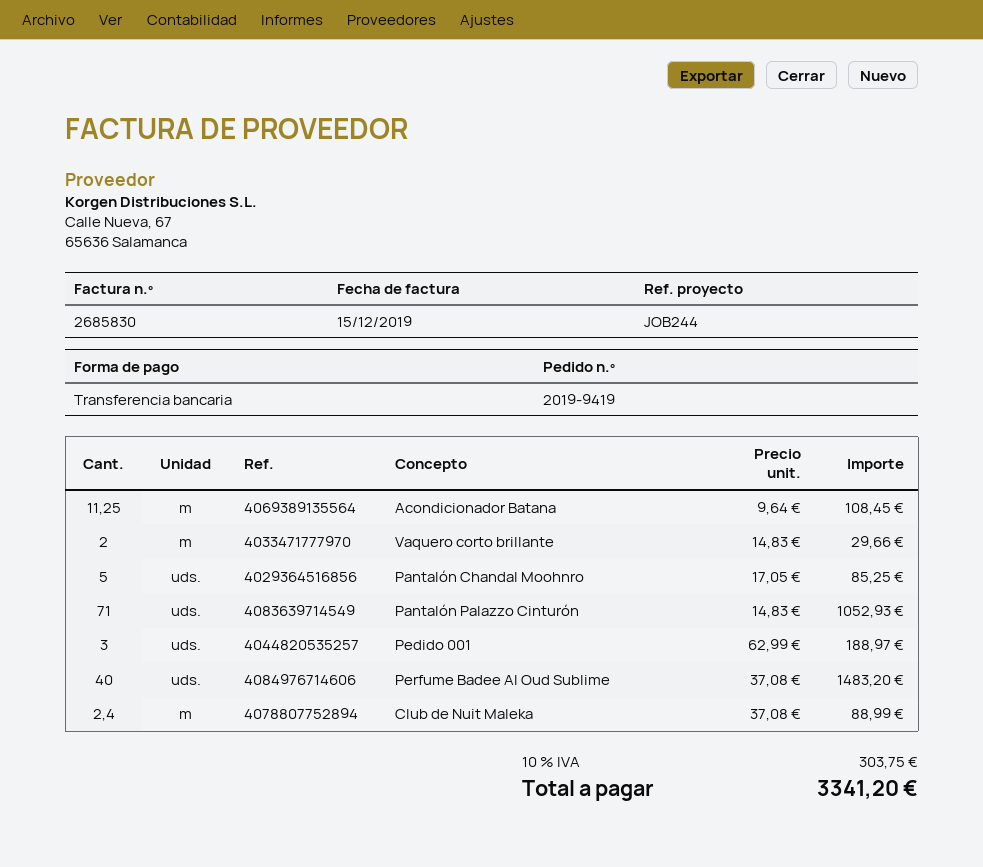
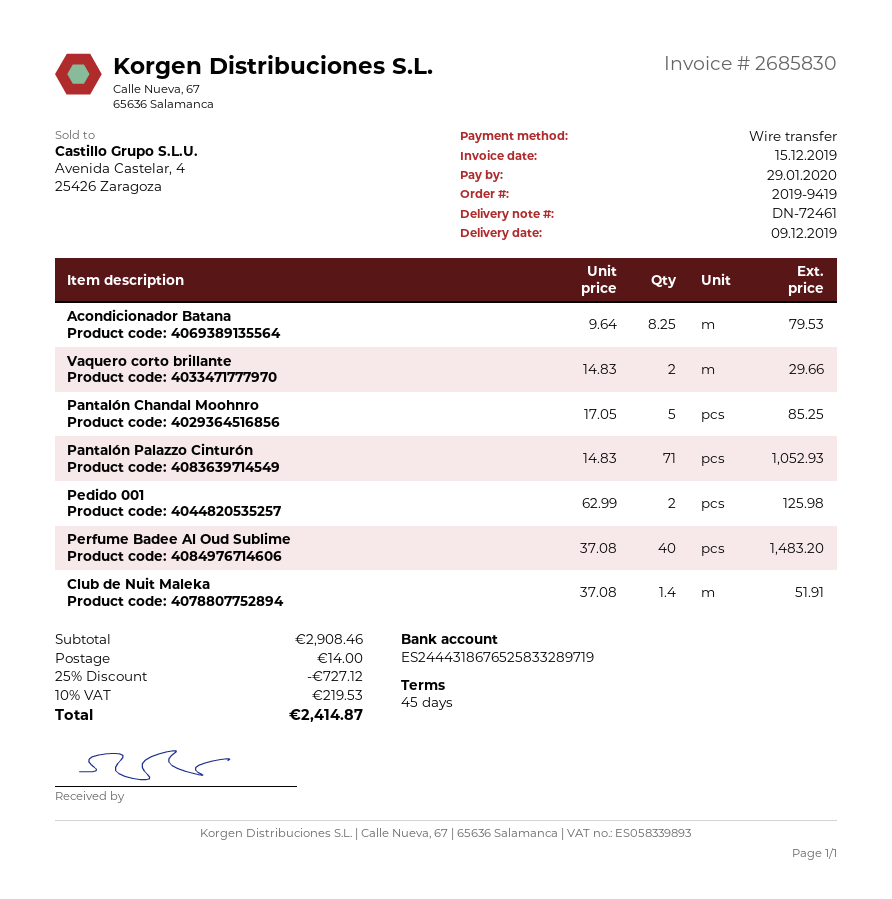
Acondicionador Batana: 11.25 x 9.64 = 108.45 -> 8.25 x 9.64 = 79.53
Pedido 001: 3 x 62.99 = 188.97 -> 2 x 62.99 = 125.98
Club de Nuit Maleka: 2.4 x 37.08 = 88.99 -> 1.4 x 37.08 = 51.91
discount: none -> 25% = 727.12
shipping: none -> 14.00
tax: 10% = 303.75 -> 10% = 219.53
total: 3341.20 -> 2414.87

